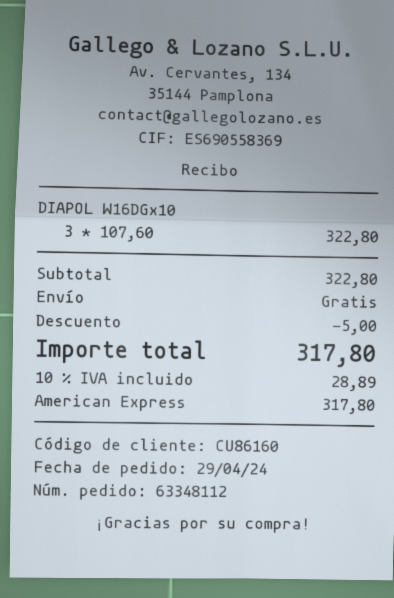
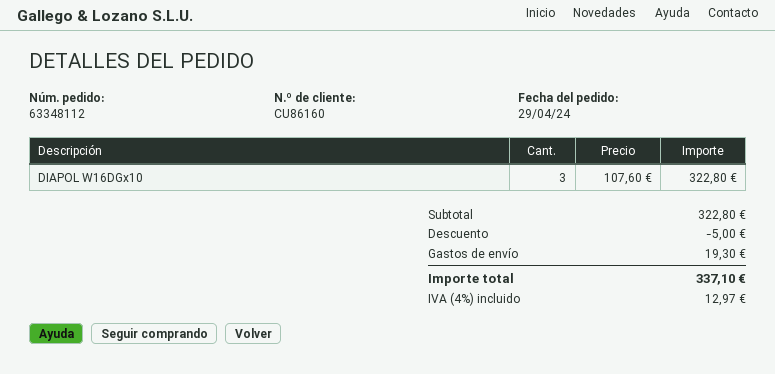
shipping: 0.00 -> 19.30
tax: 10% = 28.89 -> 4% = 12.97
total: 317.80 -> 337.10

